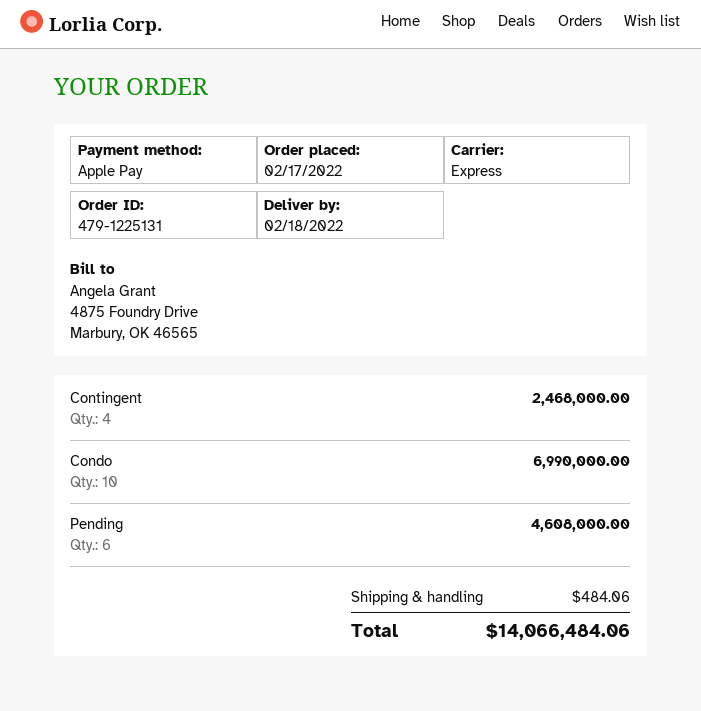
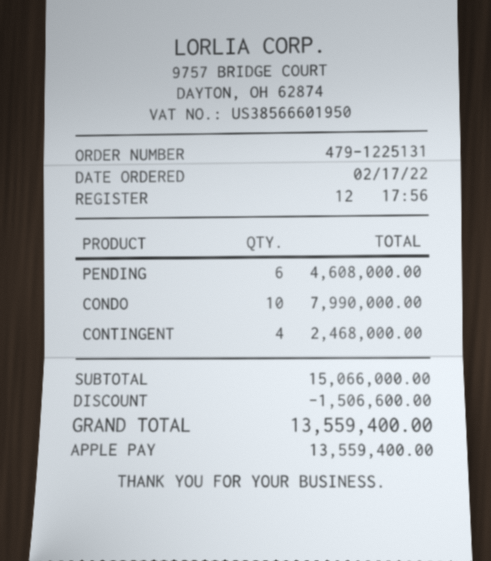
Condo: 10 for 6990000.00 -> 10 for 7990000.00
discount: none -> 1506600.00
shipping: 484.06 -> none
total: 14066484.06 -> 13559400.00

